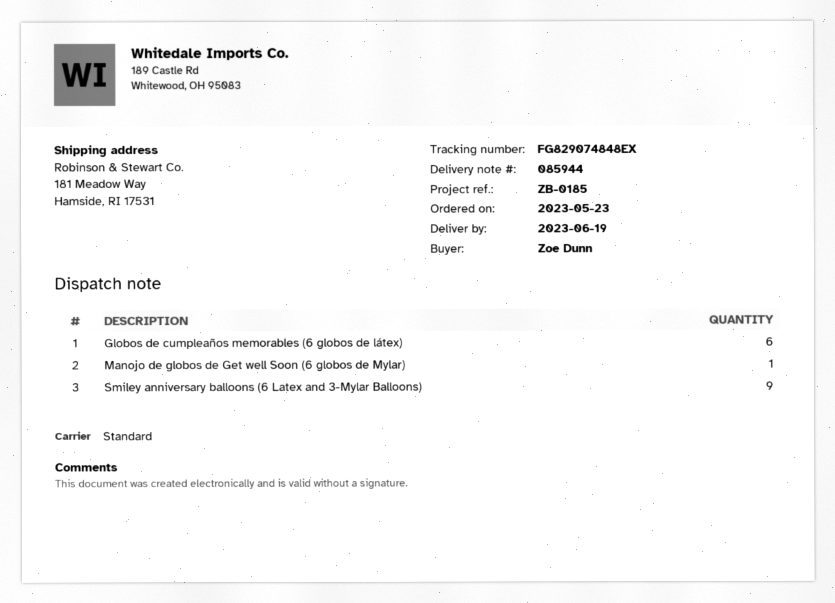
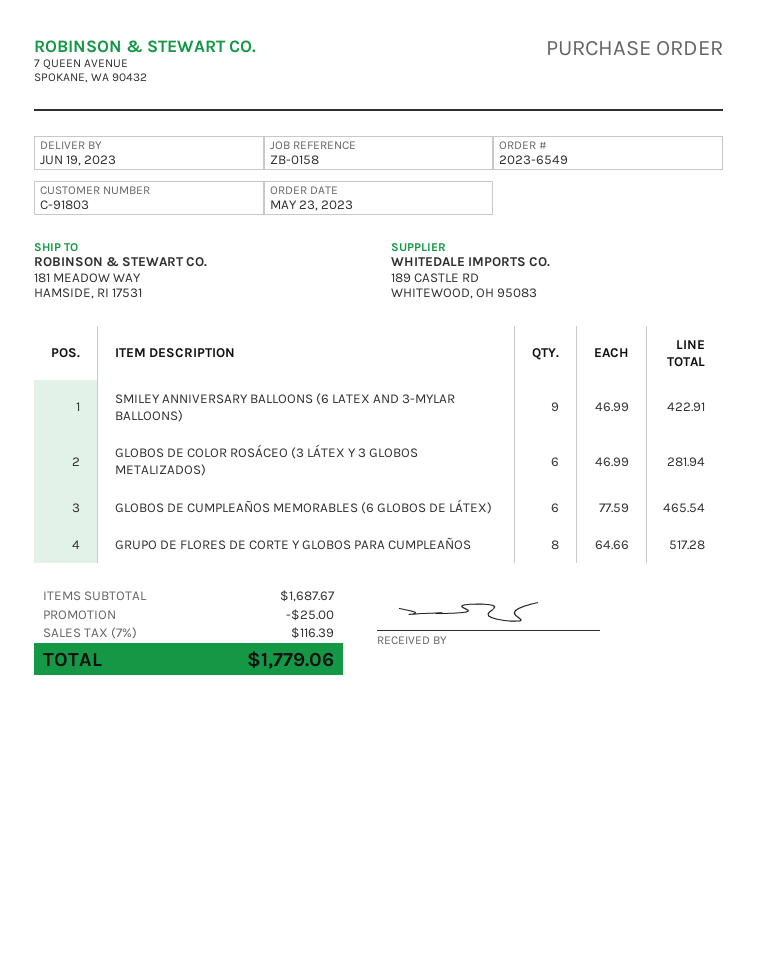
reference: ZB-0185 -> ZB-0158
Manojo de globos de Get well Soon (6 globos de Mylar): 1 -> none
GLOBOS DE COLOR ROSÁCEO (3 LÁTEX Y 3 GLOBOS METALIZADOS): none -> 6
GRUPO DE FLORES DE CORTE Y GLOBOS PARA CUMPLEAÑOS: none -> 8

